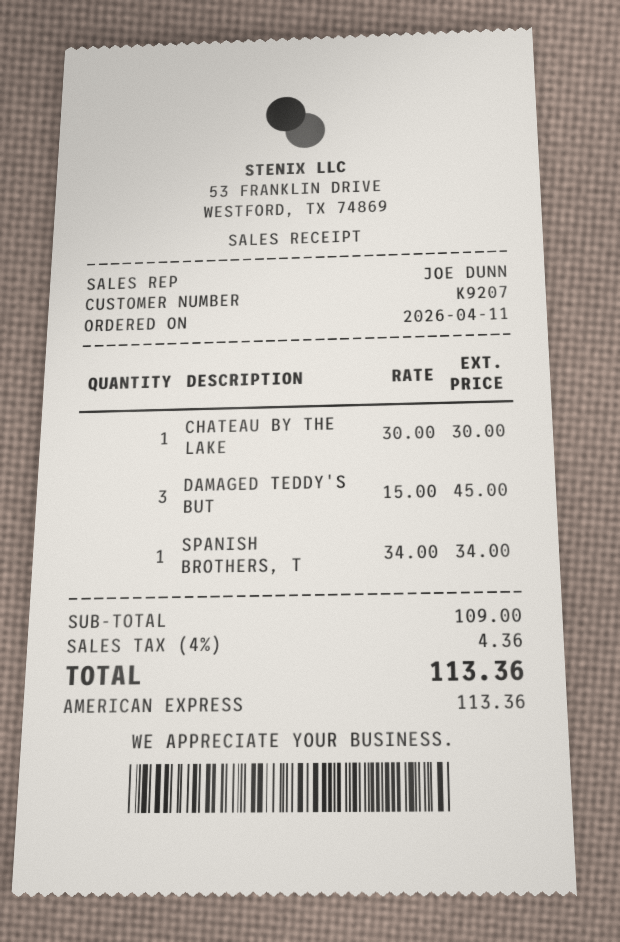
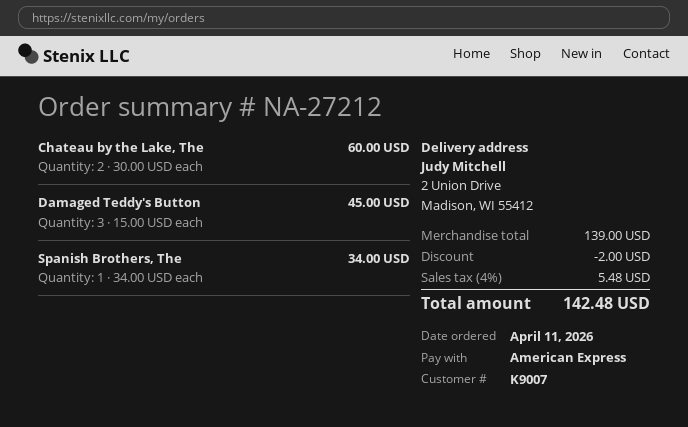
customer number: K9207 -> K9007
CHATEAU BY THE LAKE: 1 x 30.00 = 30.00 -> 2 x 30.00 = 60.00
subtotal: 109.00 -> 139.00
discount: none -> 2.00
tax: 4% = 4.36 -> 4% = 5.48
total: 113.36 -> 142.48

